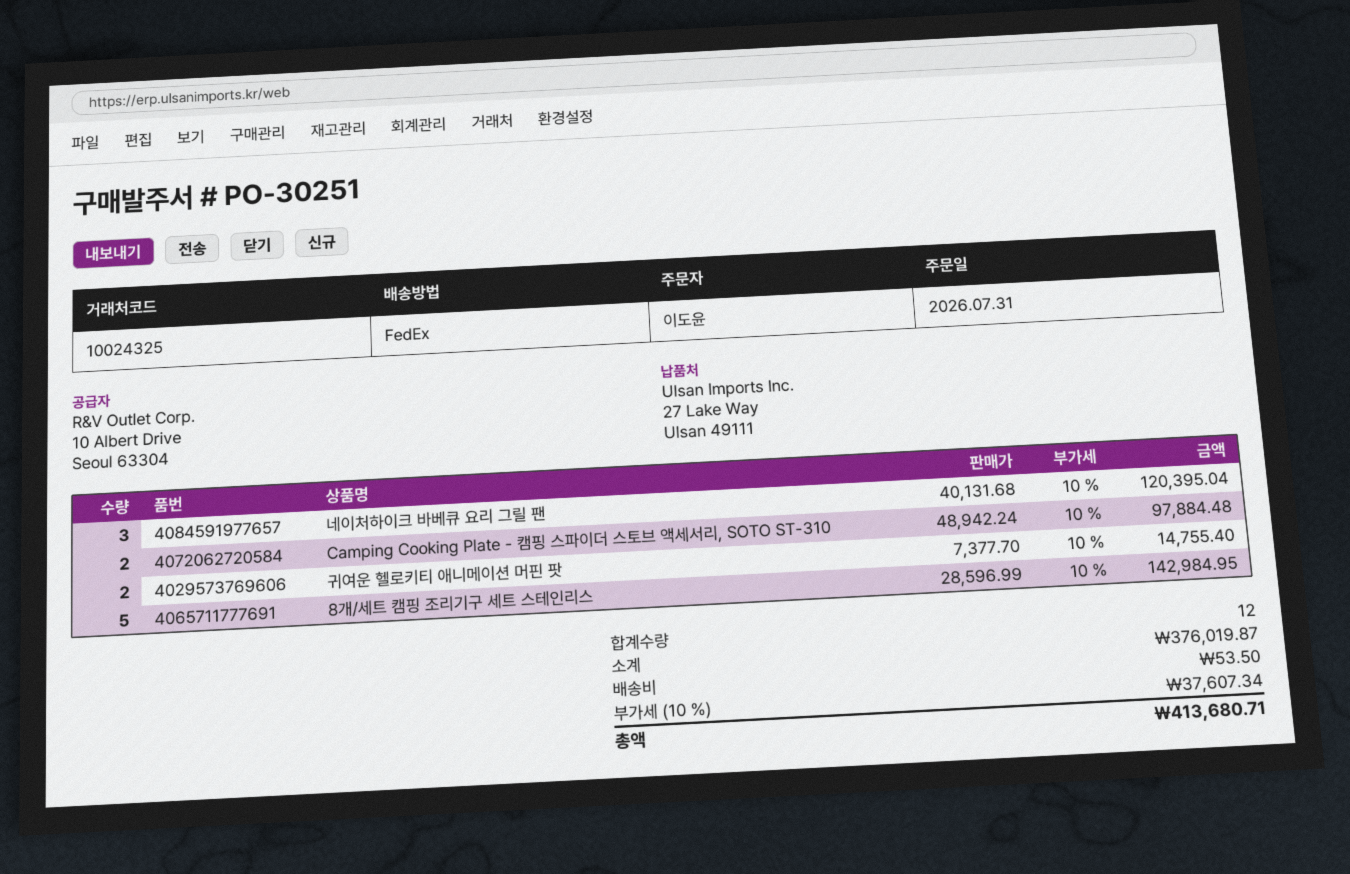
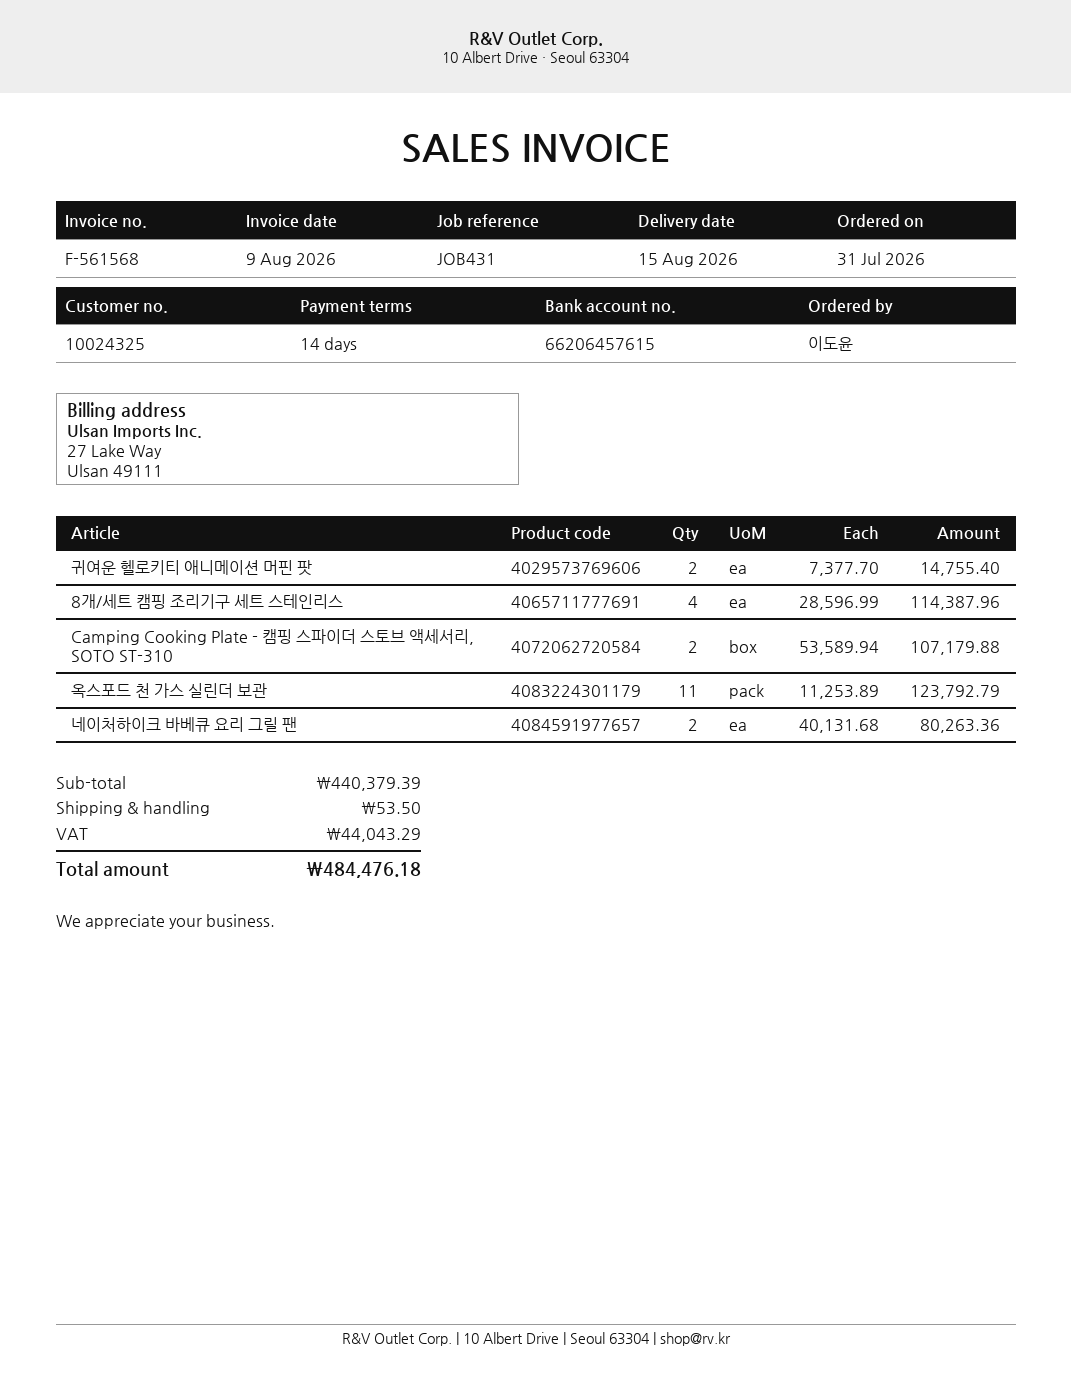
네이처하이크 바베큐 요리 그릴 팬: 3 x 40131.68 = 120395.04 -> 2 x 40131.68 = 80263.36
Camping Cooking Plate - 캠핑 스파이더 스토브 액세서리, SOTO ST-310: 2 x 48942.24 = 97884.48 -> 2 x 53589.94 = 107179.88
8개/세트 캠핑 조리기구 세트 스테인리스: 5 x 28596.99 = 142984.95 -> 4 x 28596.99 = 114387.96
옥스포드 천 가스 실린더 보관: none -> 11 x 11253.89 = 123792.79
subtotal: 376019.87 -> 440379.39
tax: 37607.34 -> 44043.29
total: 413680.71 -> 484476.18

